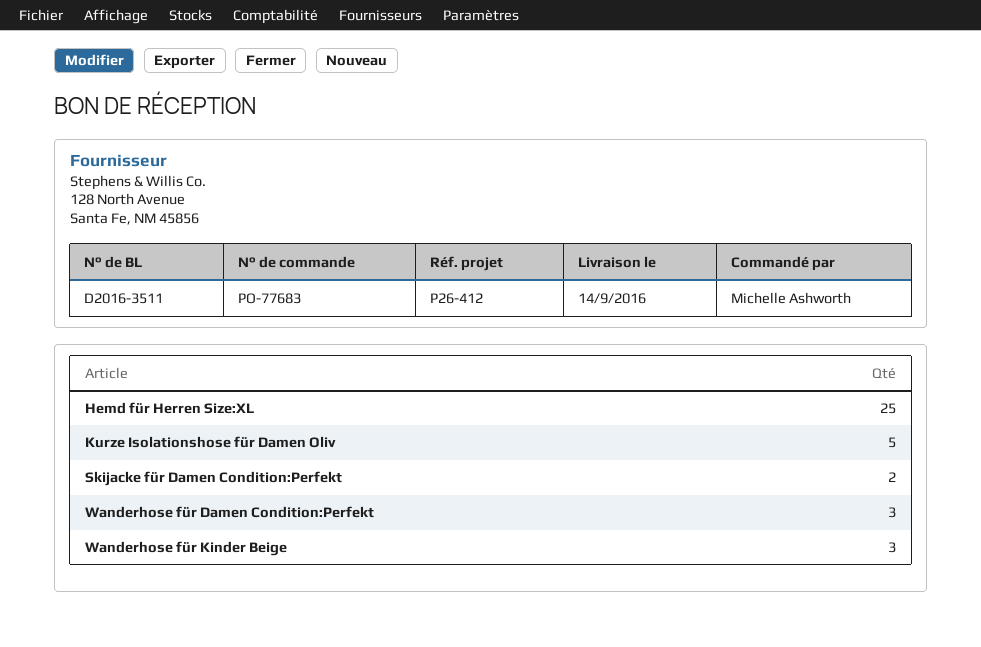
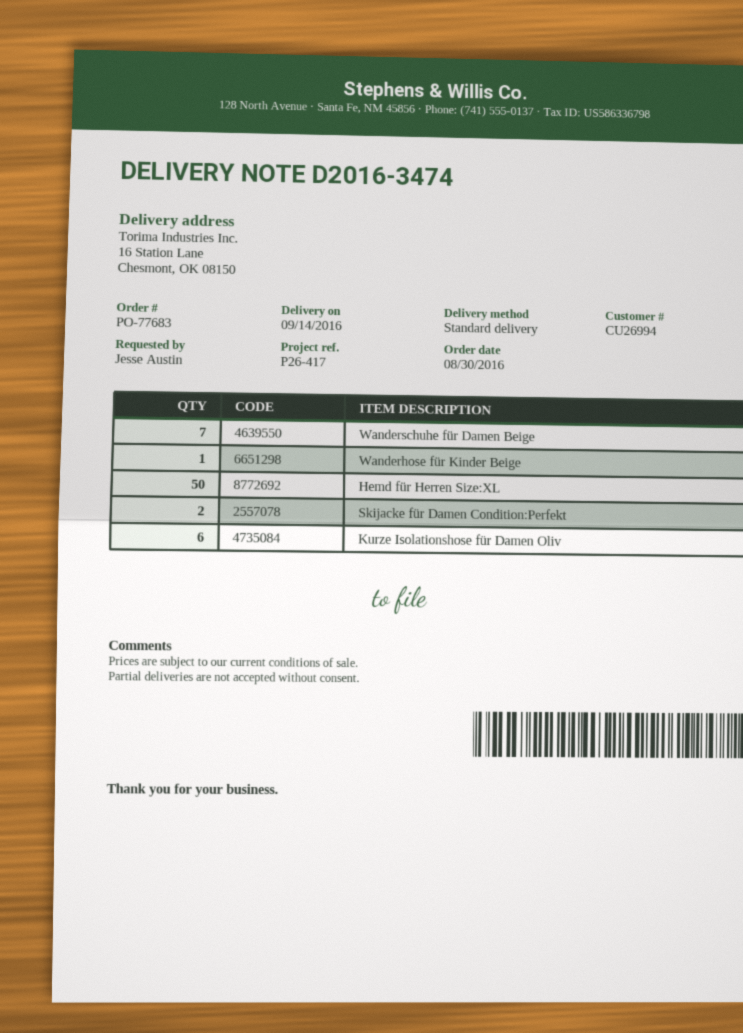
delivery note number: D2016-3511 -> D2016-3474
reference: P26-412 -> P26-417
ordered by: Michelle Ashworth -> Jesse Austin
Hemd für Herren Size:XL: 25 -> 50
Kurze Isolationshose für Damen Oliv: 5 -> 6
Wanderhose für Damen Condition:Perfekt: 3 -> none
Wanderhose für Kinder Beige: 3 -> 1
Wanderschuhe für Damen Beige: none -> 7

